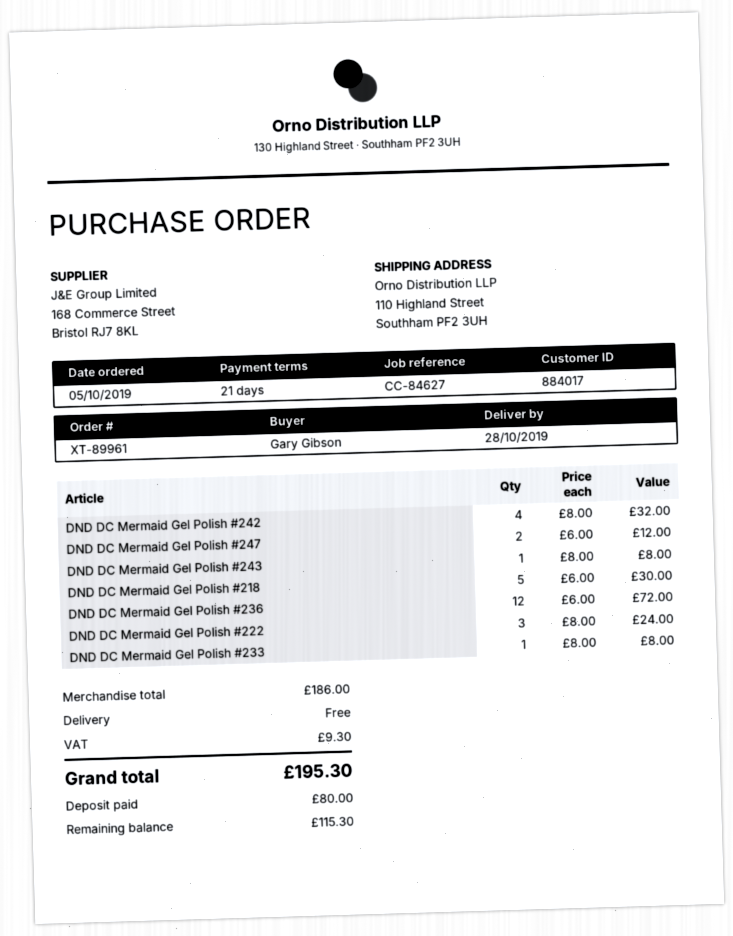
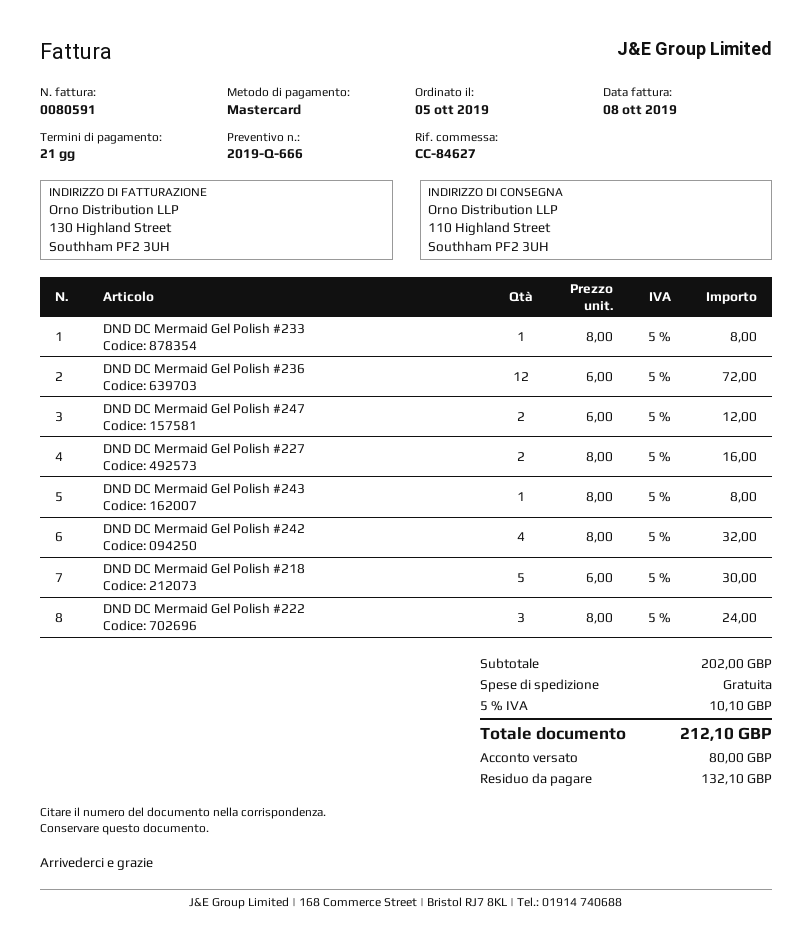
DND DC Mermaid Gel Polish #227: none -> 2 x 8.00 = 16.00
subtotal: 186.00 -> 202.00
tax: 9.30 -> 10.10
total: 195.30 -> 212.10
balance: 115.30 -> 132.10

